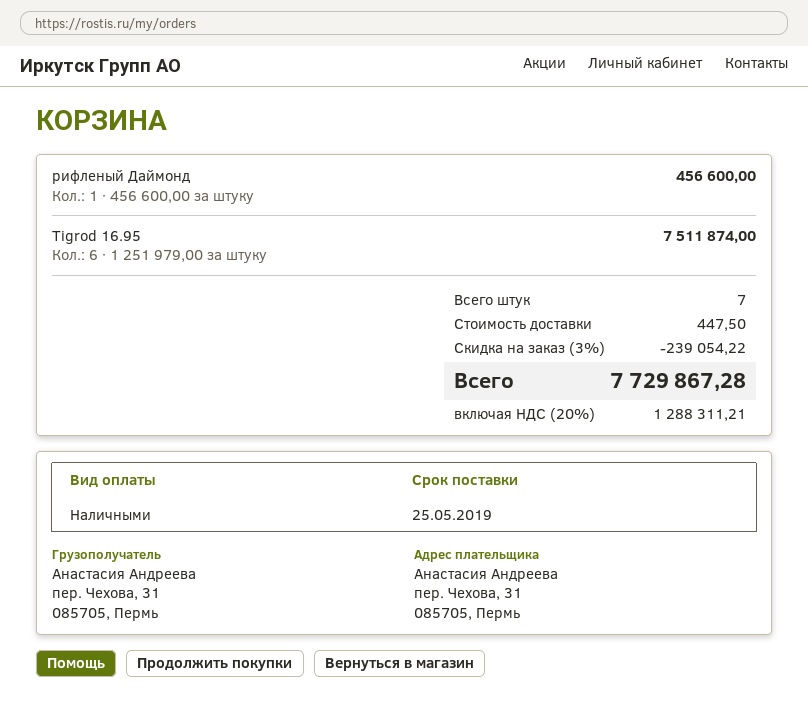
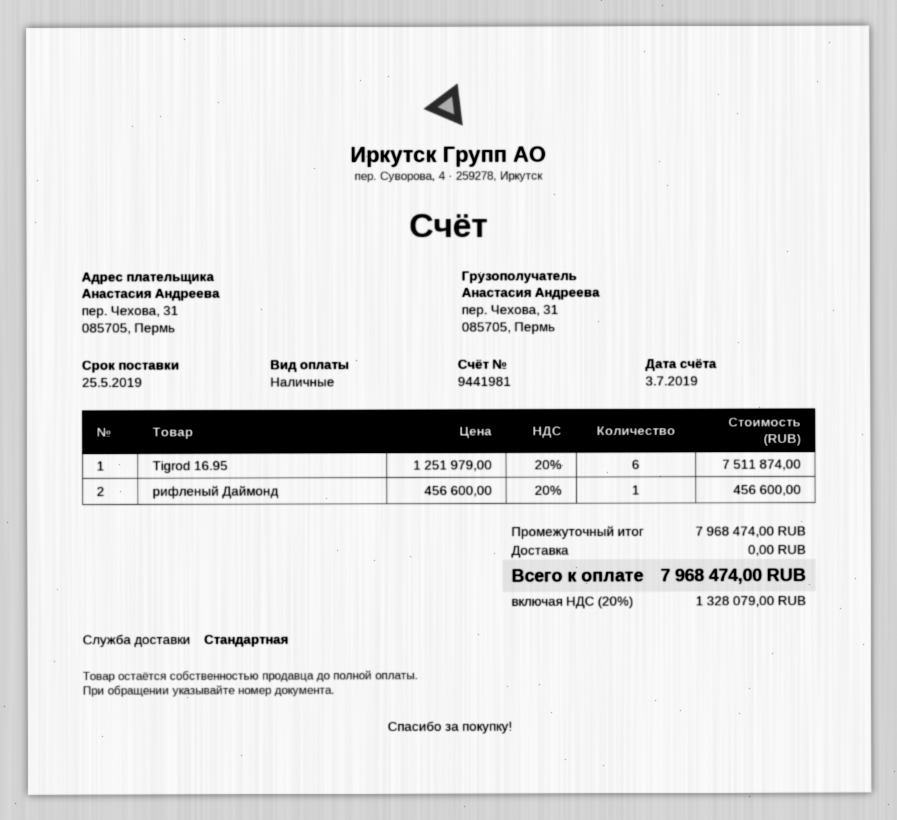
discount: 3% = 239054.22 -> none
shipping: 447.50 -> 0.00
tax: 20% = 1288311.21 -> 20% = 1328079.00
total: 7729867.28 -> 7968474.00

